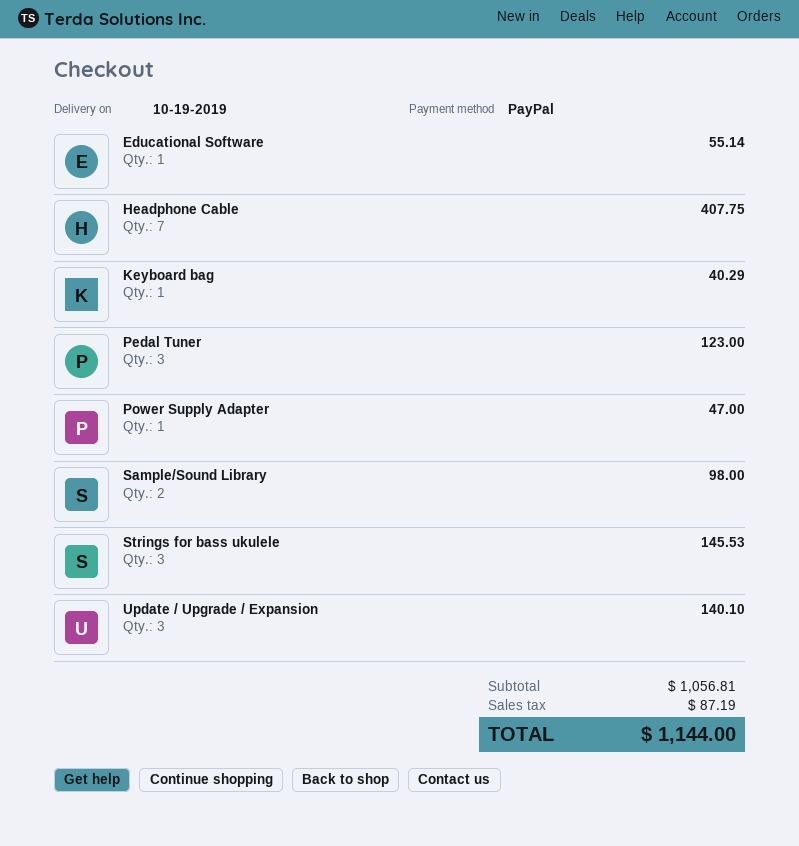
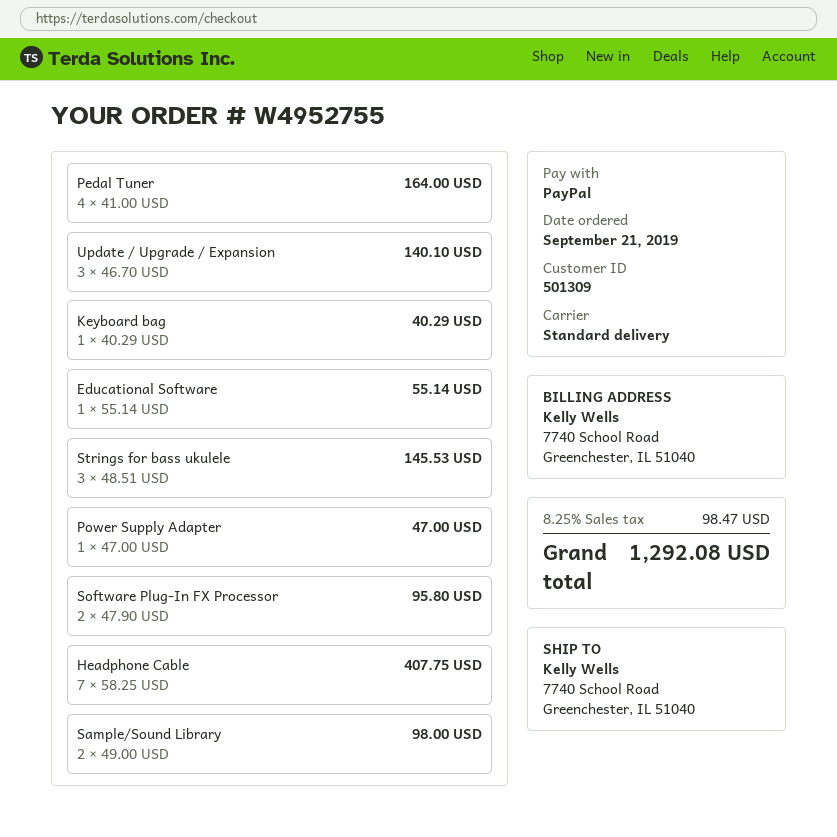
Pedal Tuner: 3 for 123.00 -> 4 for 164.00
Software Plug-In FX Processor: none -> 2 for 95.80
tax: 87.19 -> 98.47
total: 1144.00 -> 1292.08

